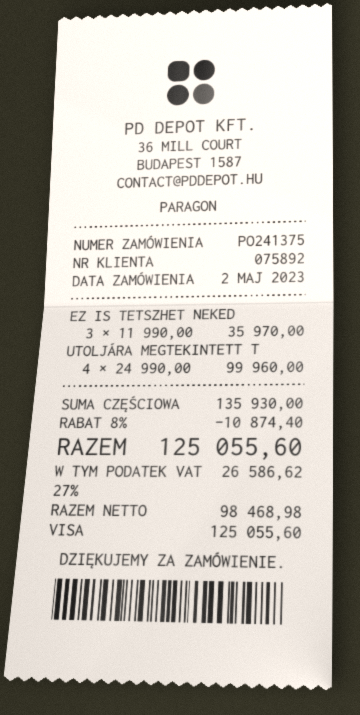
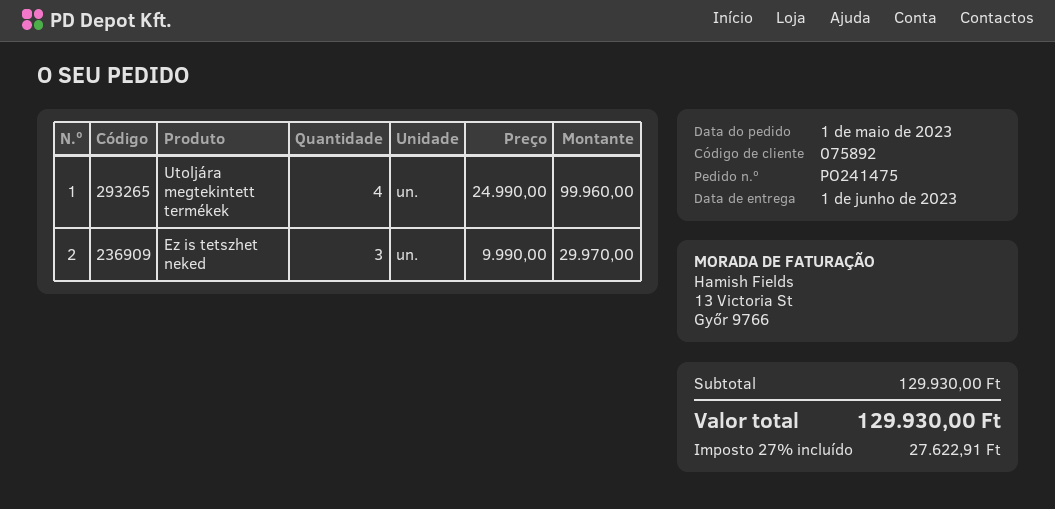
order number: PO241375 -> PO241475
order date: 2023-05-02 -> 2023-05-01
EZ IS TETSZHET NEKED: 3 x 11990.00 = 35970.00 -> 3 x 9990.00 = 29970.00
subtotal: 135930.00 -> 129930.00
discount: 8% = 10874.40 -> none
tax: 27% = 26586.62 -> 27% = 27622.91
total: 125055.60 -> 129930.00

